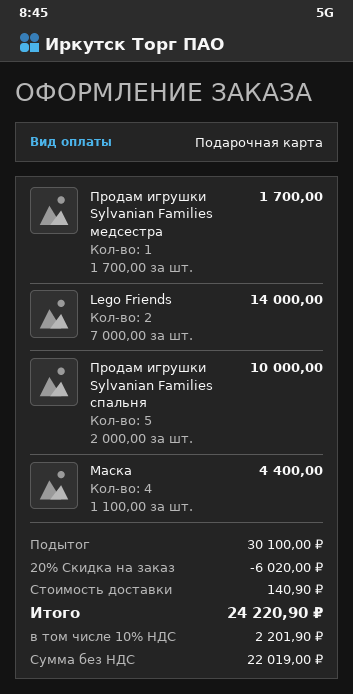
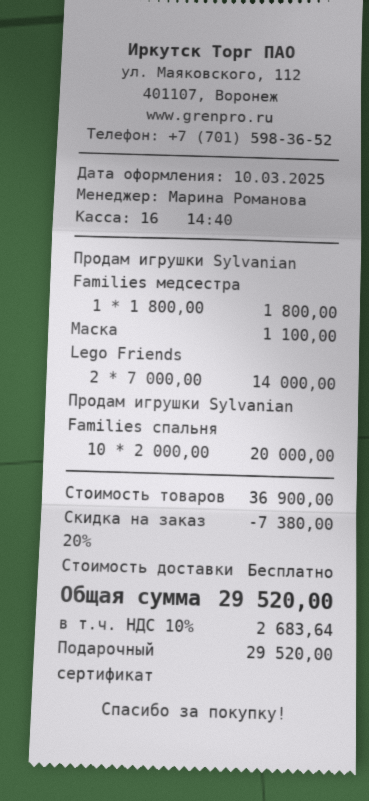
Продам игрушки Sylvanian Families медсестра: 1 x 1700.00 = 1700.00 -> 1 x 1800.00 = 1800.00
Продам игрушки Sylvanian Families спальня: 5 x 2000.00 = 10000.00 -> 10 x 2000.00 = 20000.00
Маска: 4 x 1100.00 = 4400.00 -> 1 x 1100.00 = 1100.00
subtotal: 30100.00 -> 36900.00
discount: 20% = 6020.00 -> 20% = 7380.00
shipping: 140.90 -> 0.00
tax: 10% = 2201.90 -> 10% = 2683.64
total: 24220.90 -> 29520.00

